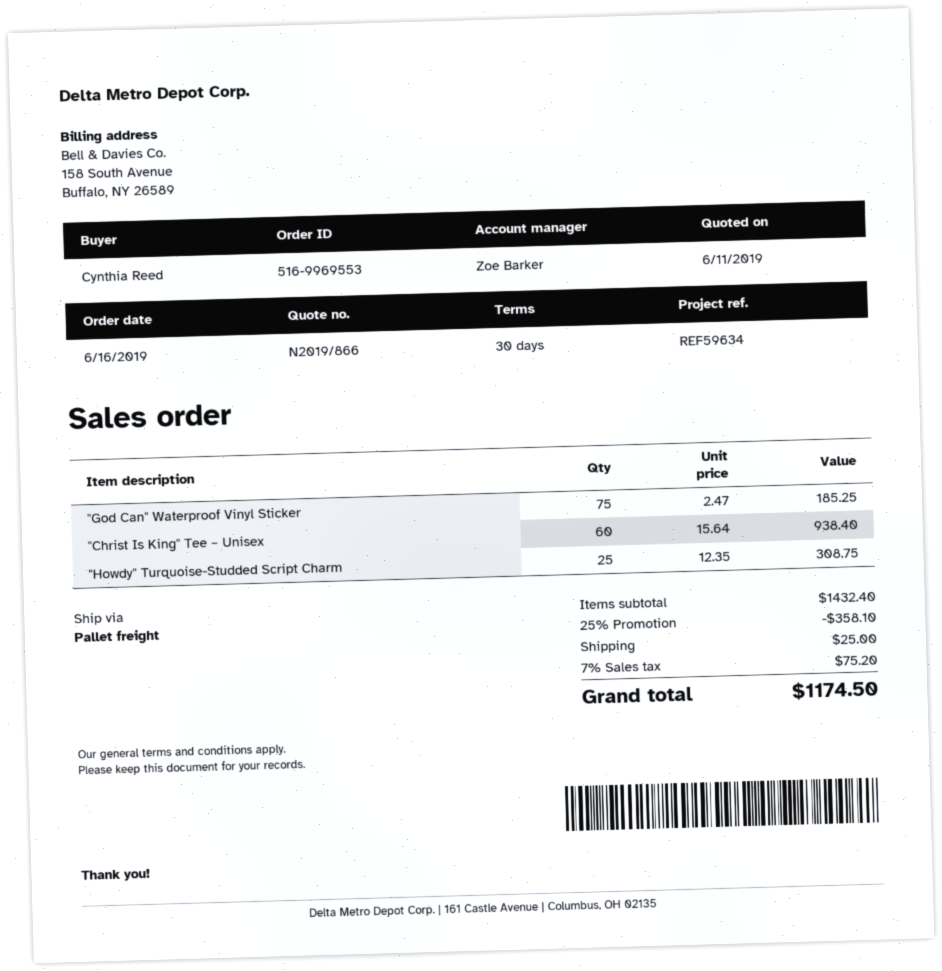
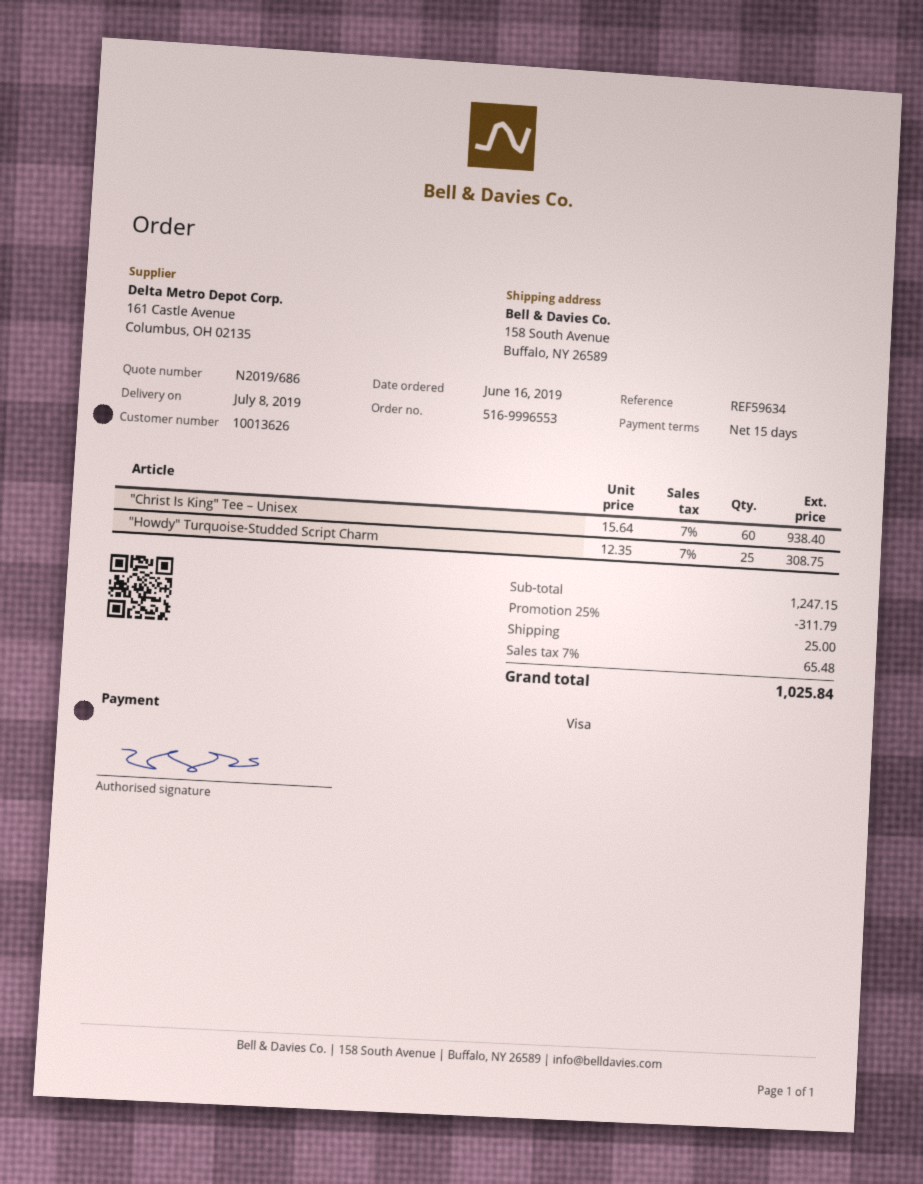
quote number: N2019/866 -> N2019/686
order number: 516-9969553 -> 516-9996553
payment terms: 30 days -> 15 days
"God Can" Waterproof Vinyl Sticker: 75 x 2.47 = 185.25 -> none
subtotal: 1432.40 -> 1247.15
discount: 25% = 358.10 -> 25% = 311.79
tax: 7% = 75.20 -> 7% = 65.48
total: 1174.50 -> 1025.84

